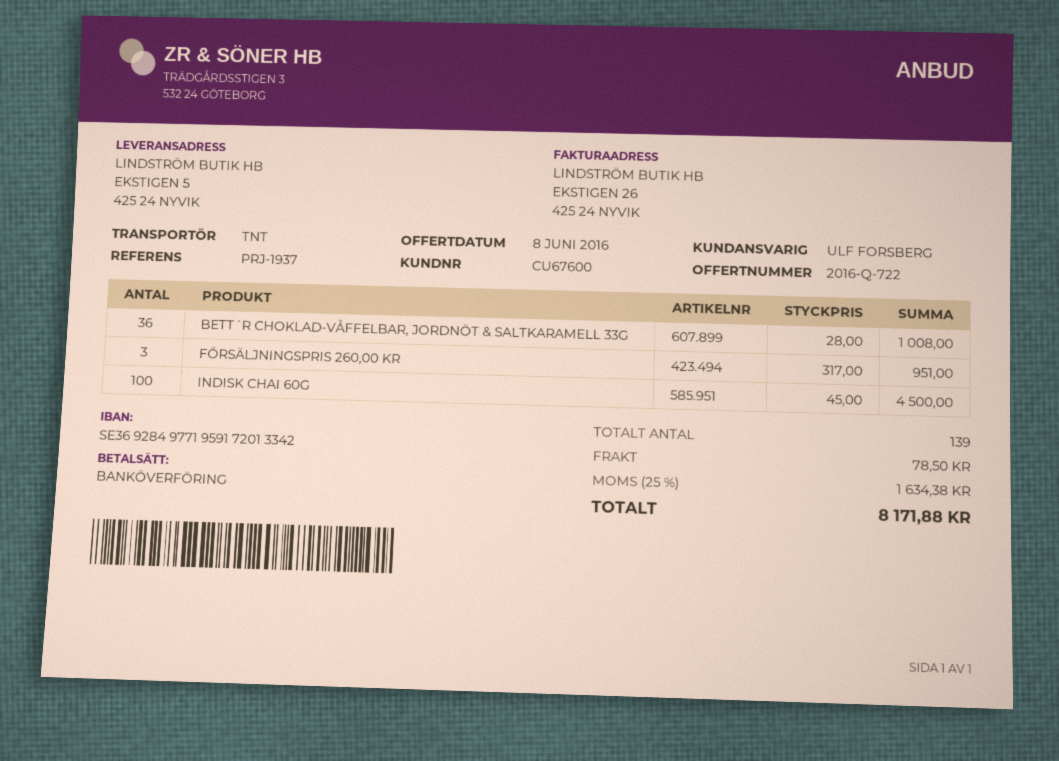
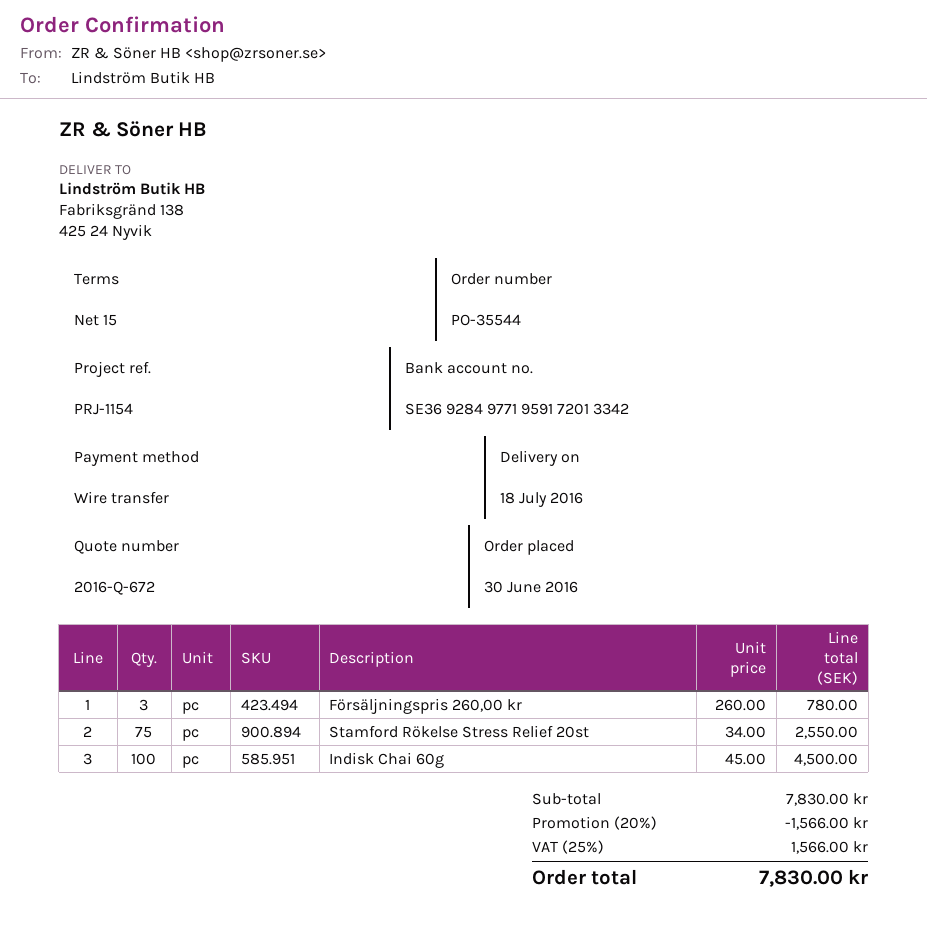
quote number: 2016-Q-722 -> 2016-Q-672
reference: PRJ-1937 -> PRJ-1154
ship to: EKSTIGEN 5, 425 24 NYVIK -> Fabriksgränd 138, 425 24 Nyvik
BETT´R CHOKLAD-VÅFFELBAR, JORDNÖT & SALTKARAMELL 33G: 36 x 28.00 = 1008.00 -> none
FÖRSÄLJNINGSPRIS 260,00 KR: 3 x 317.00 = 951.00 -> 3 x 260.00 = 780.00
Stamford Rökelse Stress Relief 20st: none -> 75 x 34.00 = 2550.00
discount: none -> 20% = 1566.00
shipping: 78.50 -> none
tax: 25% = 1634.38 -> 25% = 1566.00
total: 8171.88 -> 7830.00

